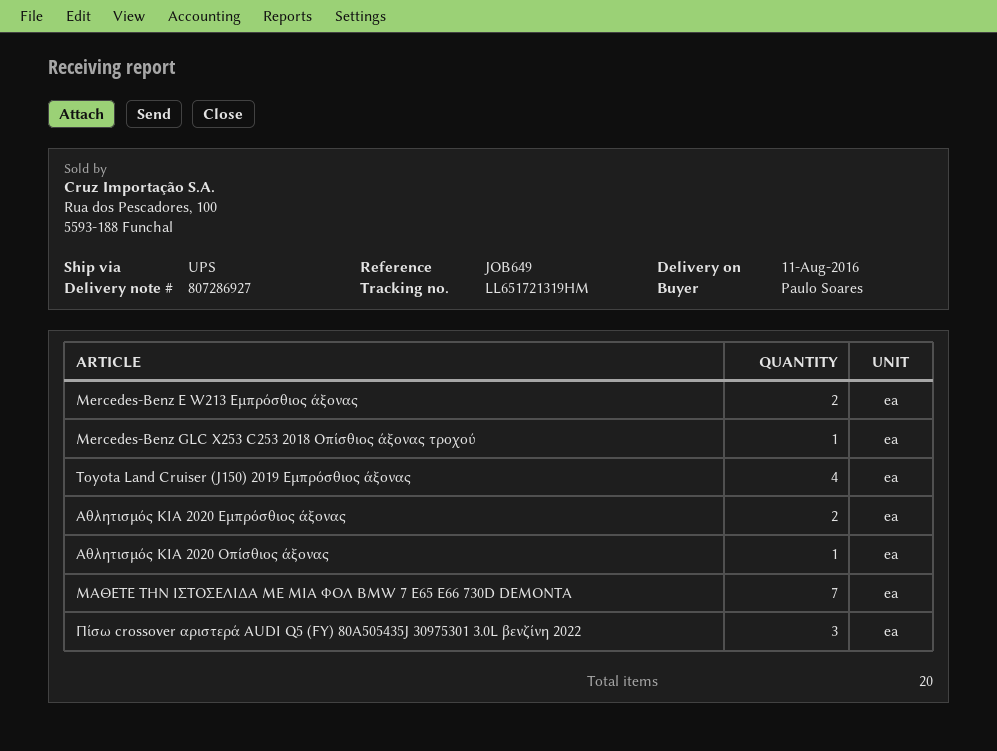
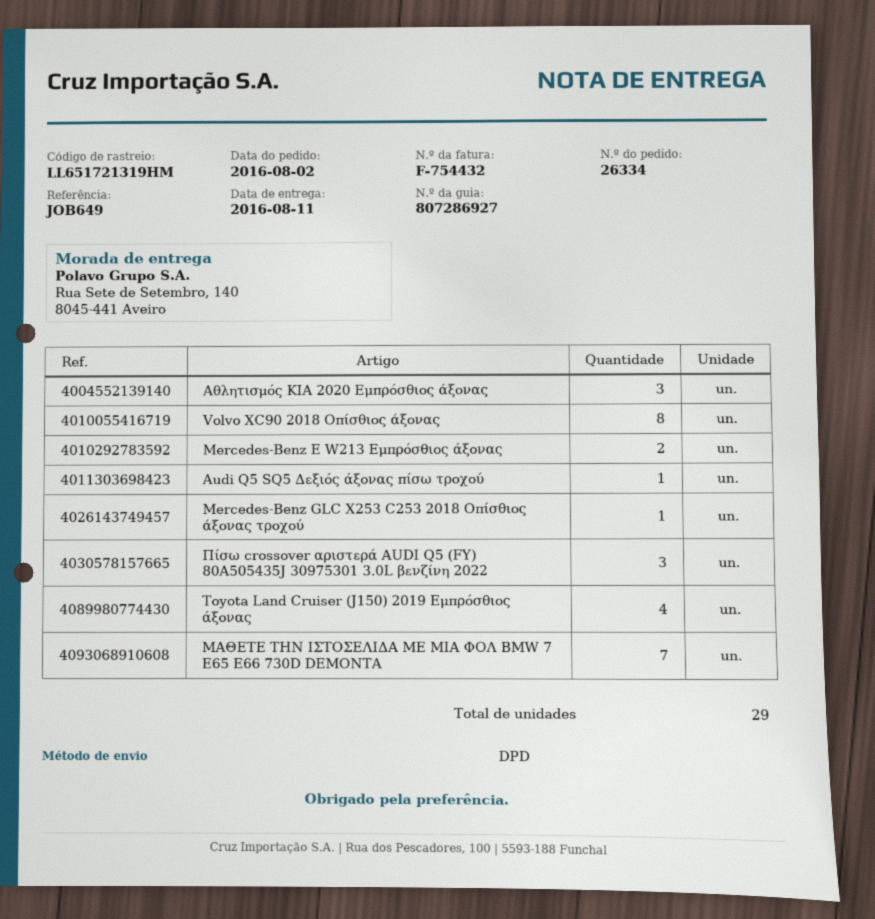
shipping method: UPS -> DPD
Αθλητισμός ΚΙΑ 2020 Εμπρόσθιος άξονας: 2 -> 3
Αθλητισμός ΚΙΑ 2020 Οπίσθιος άξονας: 1 -> none
Volvo XC90 2018 Οπίσθιος άξονας: none -> 8
Audi Q5 SQ5 Δεξιός άξονας πίσω τροχού: none -> 1
total quantity: 20 -> 29

